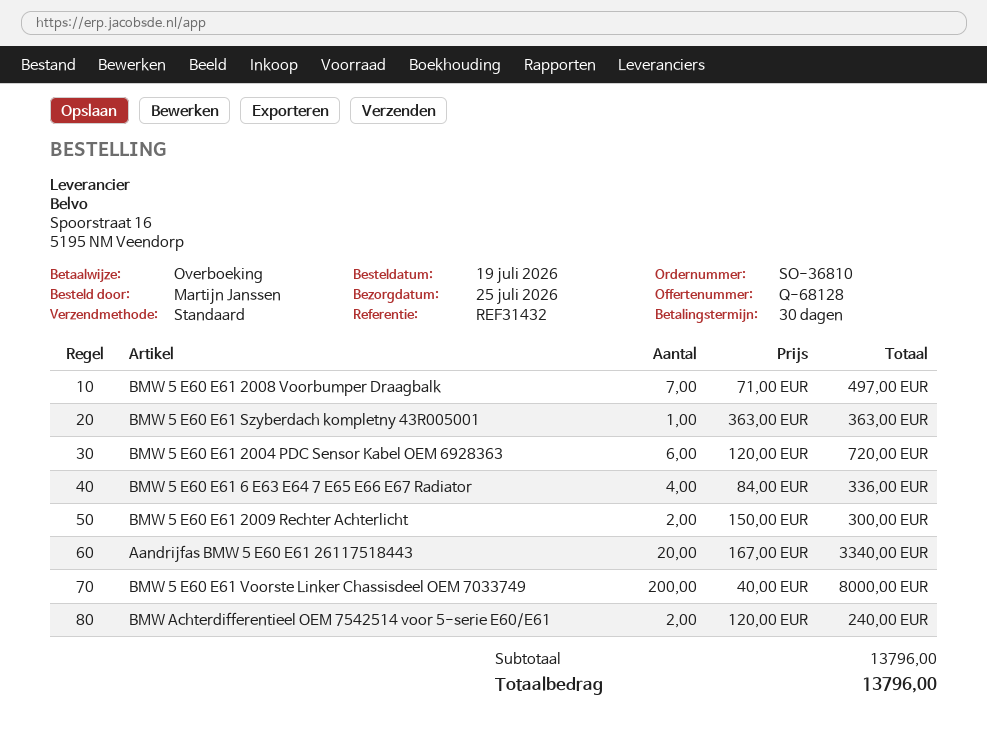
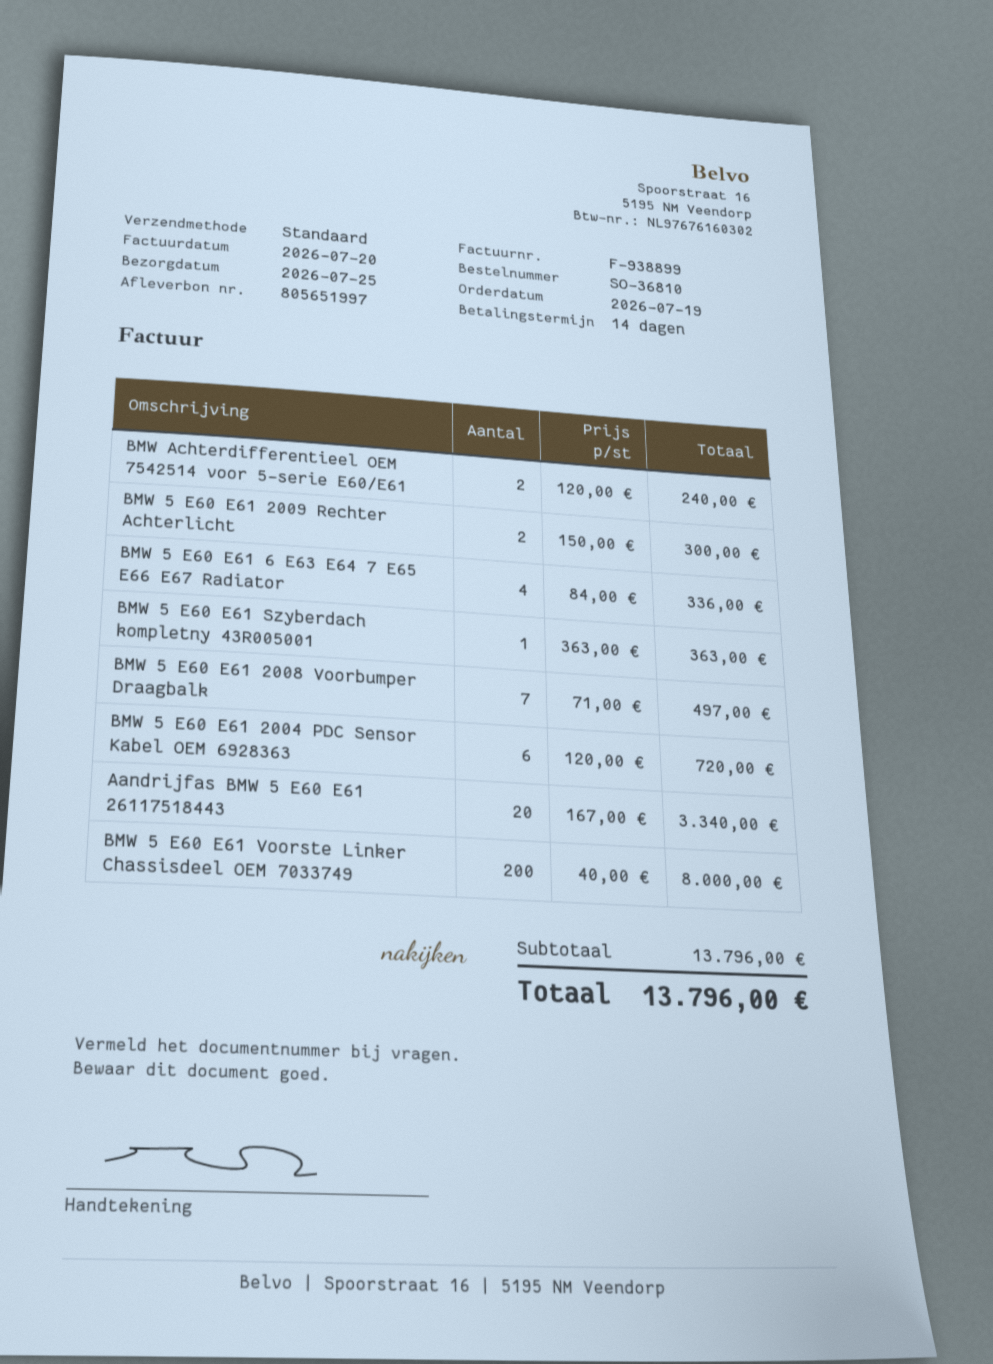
payment terms: 30 days -> 14 days

